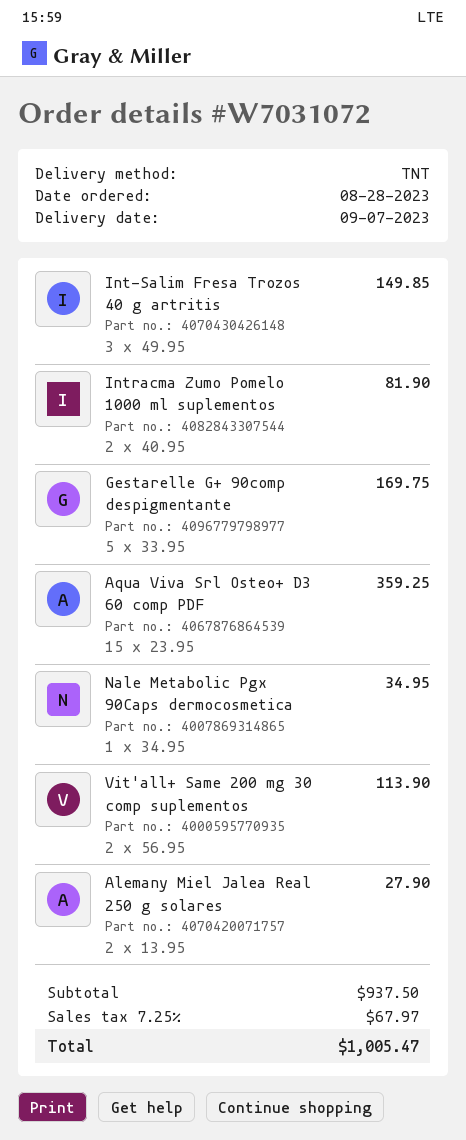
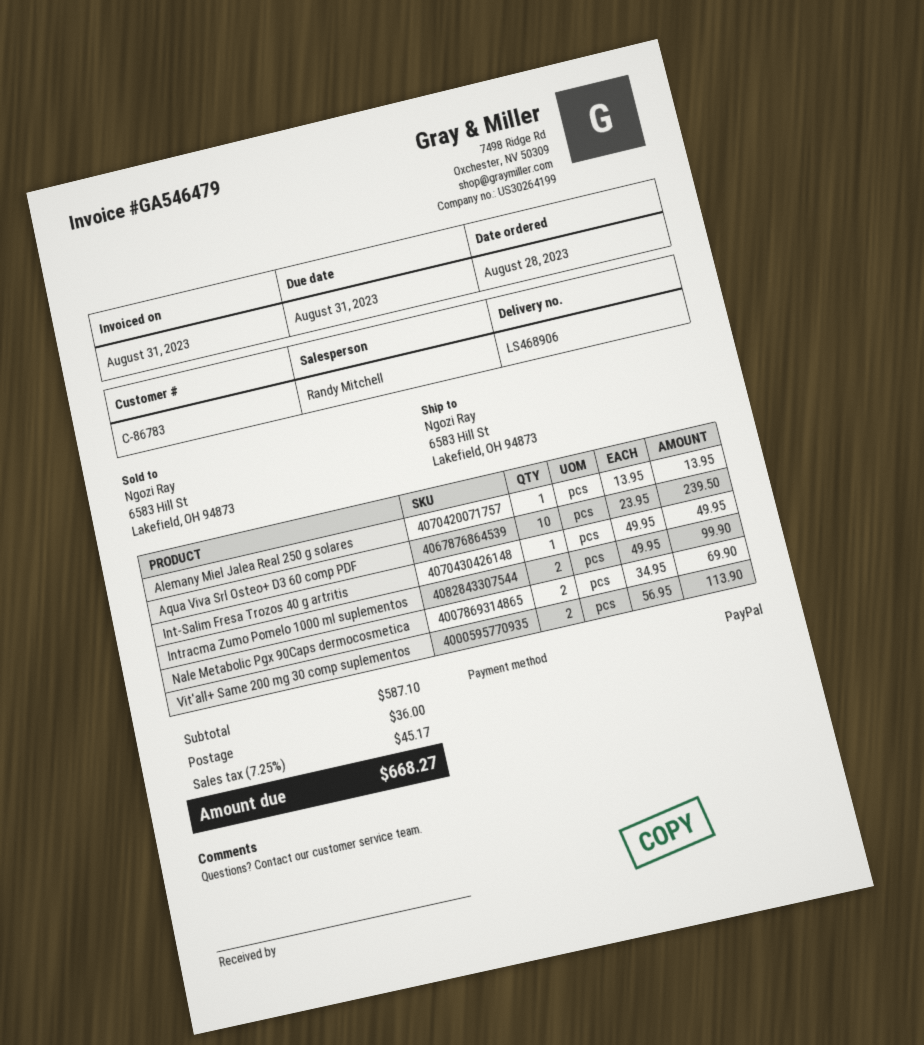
Int-Salim Fresa Trozos 40 g artritis: 3 x 49.95 = 149.85 -> 1 x 49.95 = 49.95
Intracma Zumo Pomelo 1000 ml suplementos: 2 x 40.95 = 81.90 -> 2 x 49.95 = 99.90
Gestarelle G+ 90comp despigmentante: 5 x 33.95 = 169.75 -> none
Aqua Viva Srl Osteo+ D3 60 comp PDF: 15 x 23.95 = 359.25 -> 10 x 23.95 = 239.50
Nale Metabolic Pgx 90Caps dermocosmetica: 1 x 34.95 = 34.95 -> 2 x 34.95 = 69.90
Alemany Miel Jalea Real 250 g solares: 2 x 13.95 = 27.90 -> 1 x 13.95 = 13.95
subtotal: 937.50 -> 587.10
shipping: none -> 36.00
tax: 7.25% = 67.97 -> 7.25% = 45.17
total: 1005.47 -> 668.27

